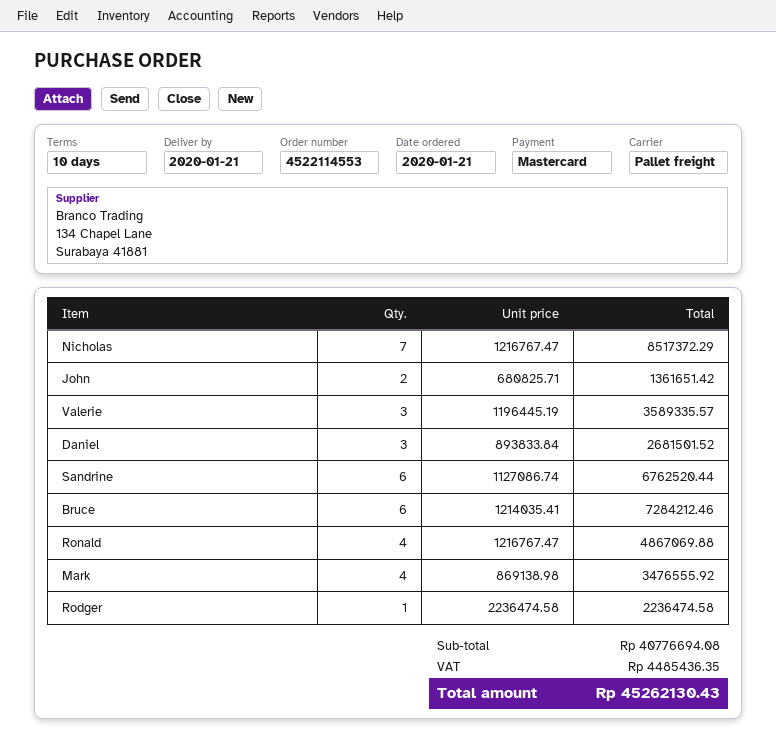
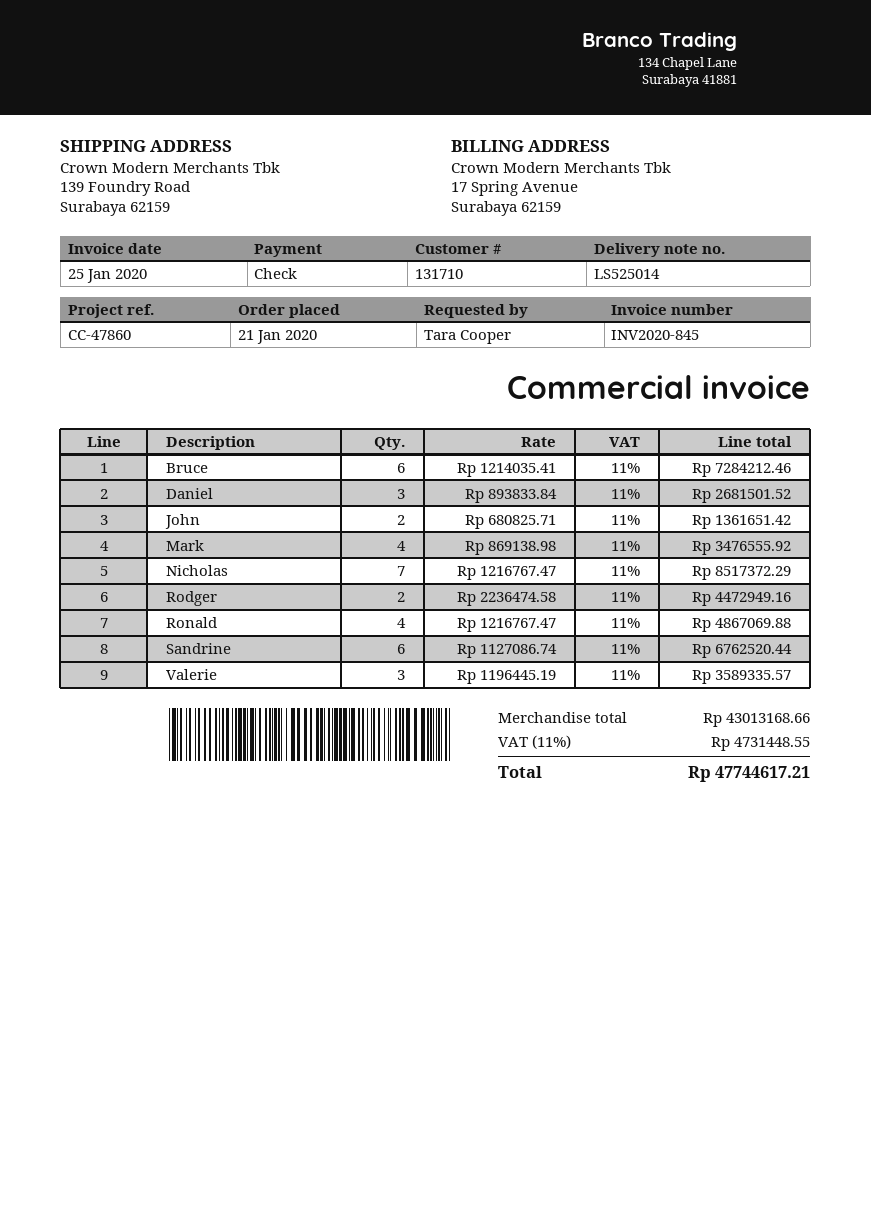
payment method: Mastercard -> cheque
Rodger: 1 x 2236474.58 = 2236474.58 -> 2 x 2236474.58 = 4472949.16
subtotal: 40776694.08 -> 43013168.66
tax: 4485436.35 -> 4731448.55
total: 45262130.43 -> 47744617.21

